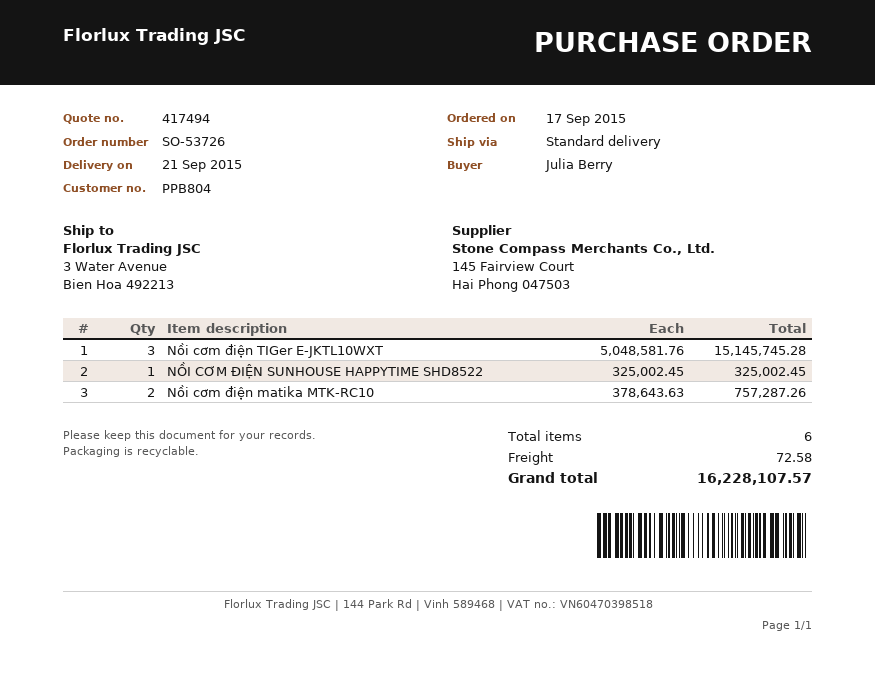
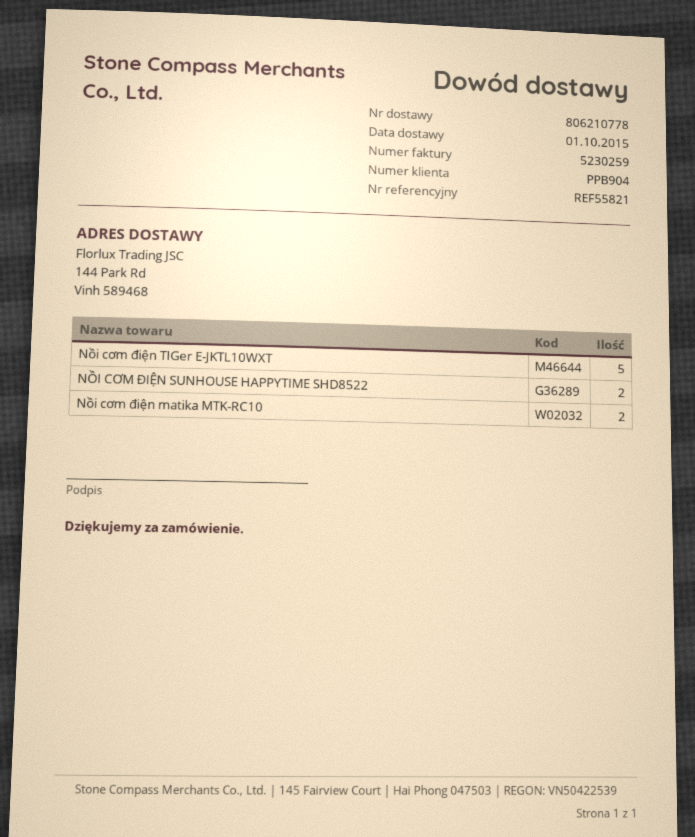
delivery date: 2015-09-21 -> 2015-10-01
customer number: PPB804 -> PPB904
ship to: 3 Water Avenue, Bien Hoa 492213 -> 144 Park Rd, Vinh 589468
Nồi cơm điện TIGer E-JKTL10WXT: 3 -> 5
NỒI CƠM ĐIỆN SUNHOUSE HAPPYTIME SHD8522: 1 -> 2

